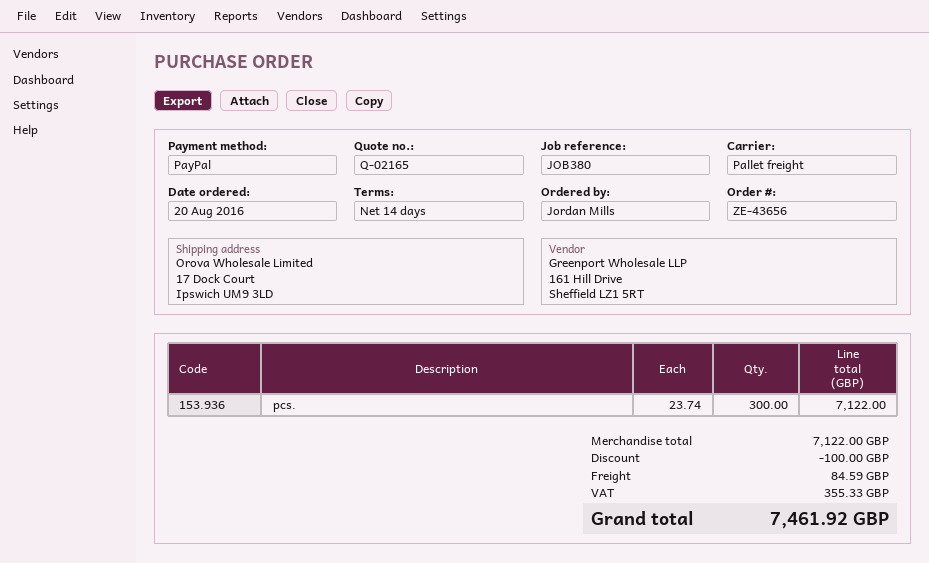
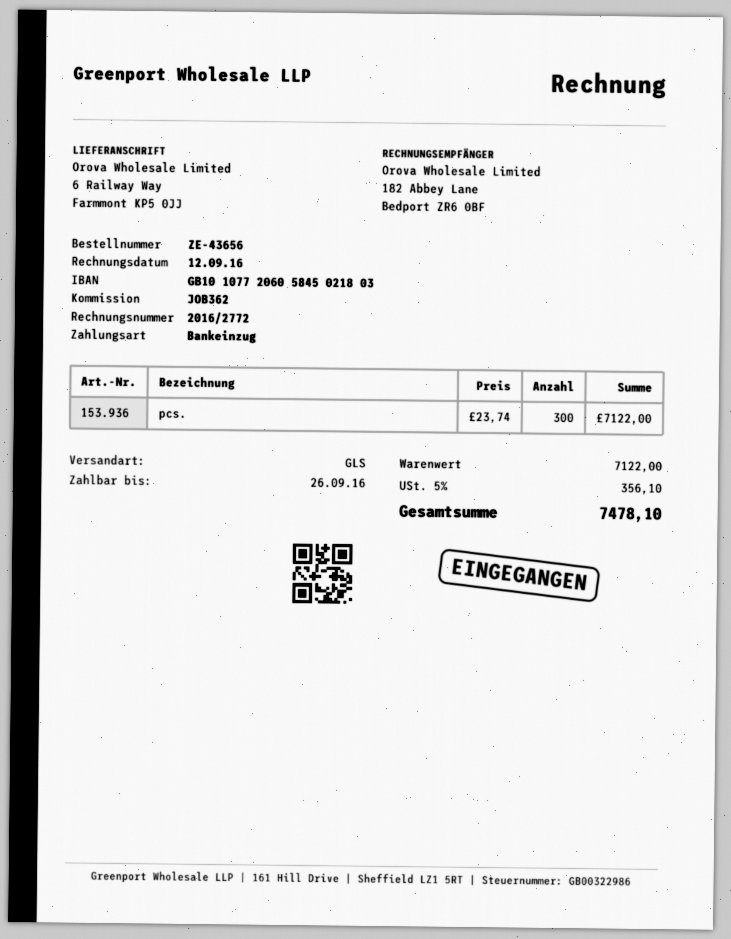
reference: JOB380 -> JOB362
payment method: PayPal -> direct debit
shipping method: pallet freight -> GLS
ship to: 17 Dock Court, Ipswich UM9 3LD -> 6 Railway Way, Farmmont KP5 0JJ
discount: 100.00 -> none
shipping: 84.59 -> none
tax: 355.33 -> 356.10
total: 7461.92 -> 7478.10

